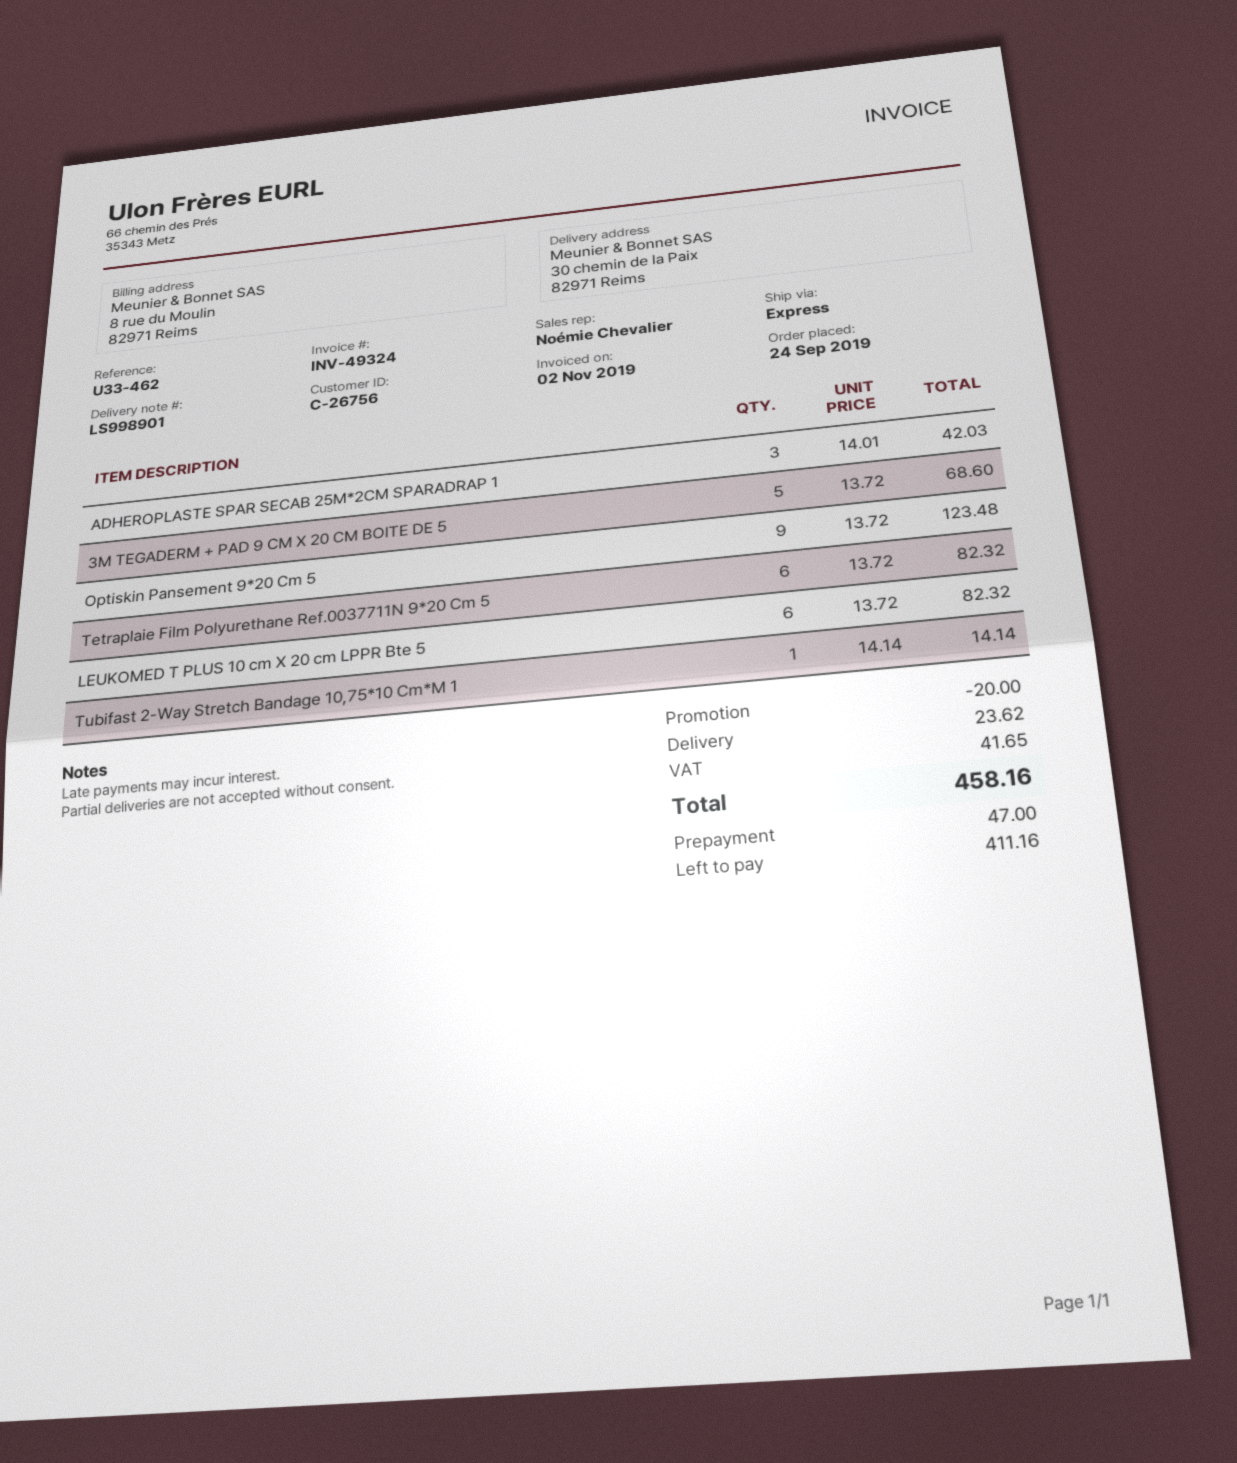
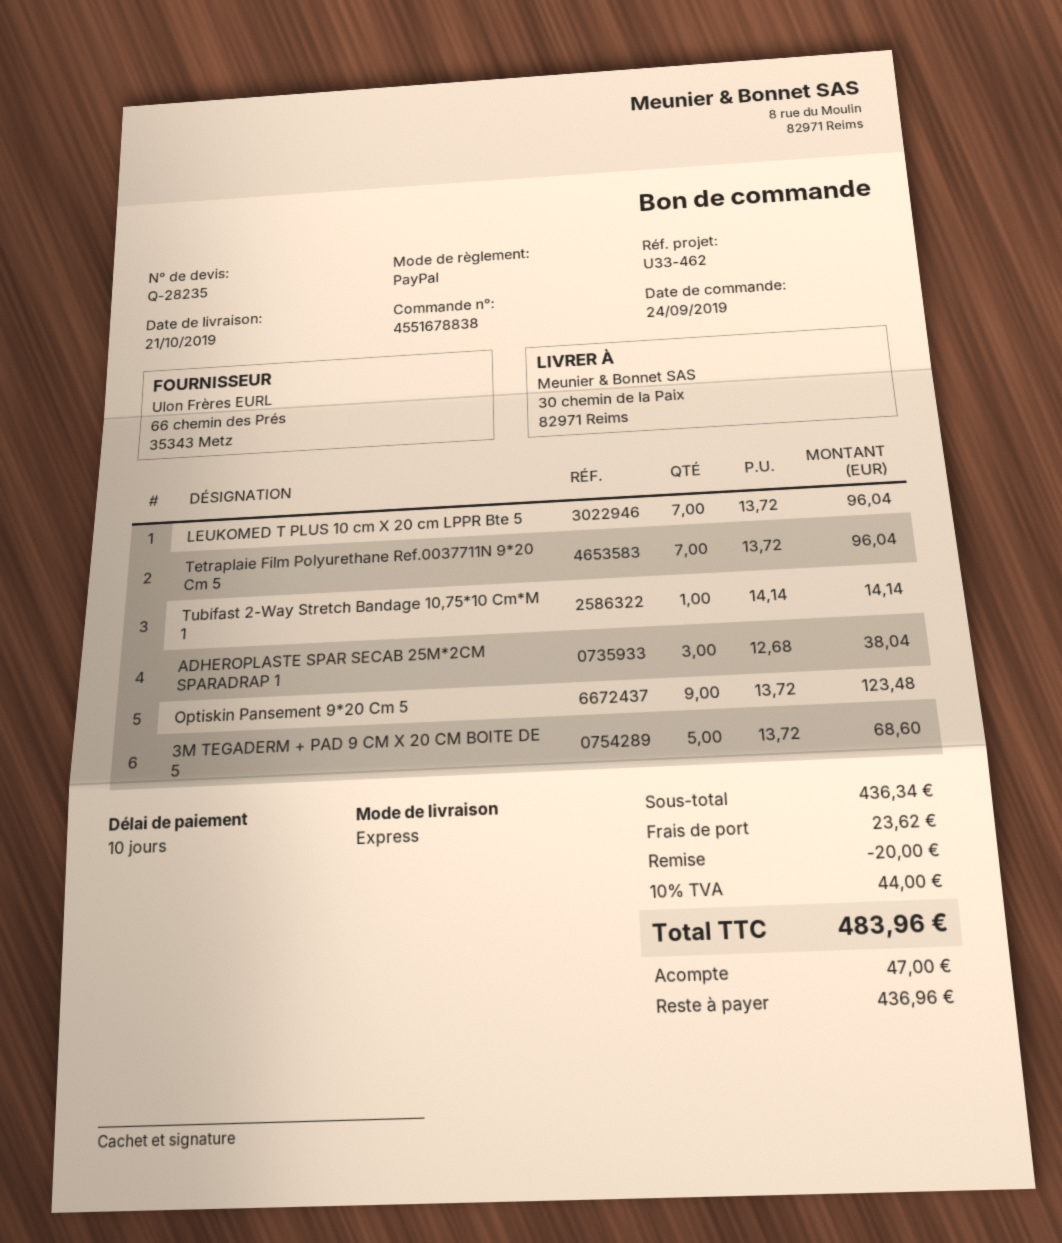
ADHEROPLASTE SPAR SECAB 25M*2CM SPARADRAP 1: 3 x 14.01 = 42.03 -> 3 x 12.68 = 38.04
Tetraplaie Film Polyurethane Ref.0037711N 9*20 Cm 5: 6 x 13.72 = 82.32 -> 7 x 13.72 = 96.04
LEUKOMED T PLUS 10 cm X 20 cm LPPR Bte 5: 6 x 13.72 = 82.32 -> 7 x 13.72 = 96.04
tax: 41.65 -> 44.00
total: 458.16 -> 483.96
balance: 411.16 -> 436.96

